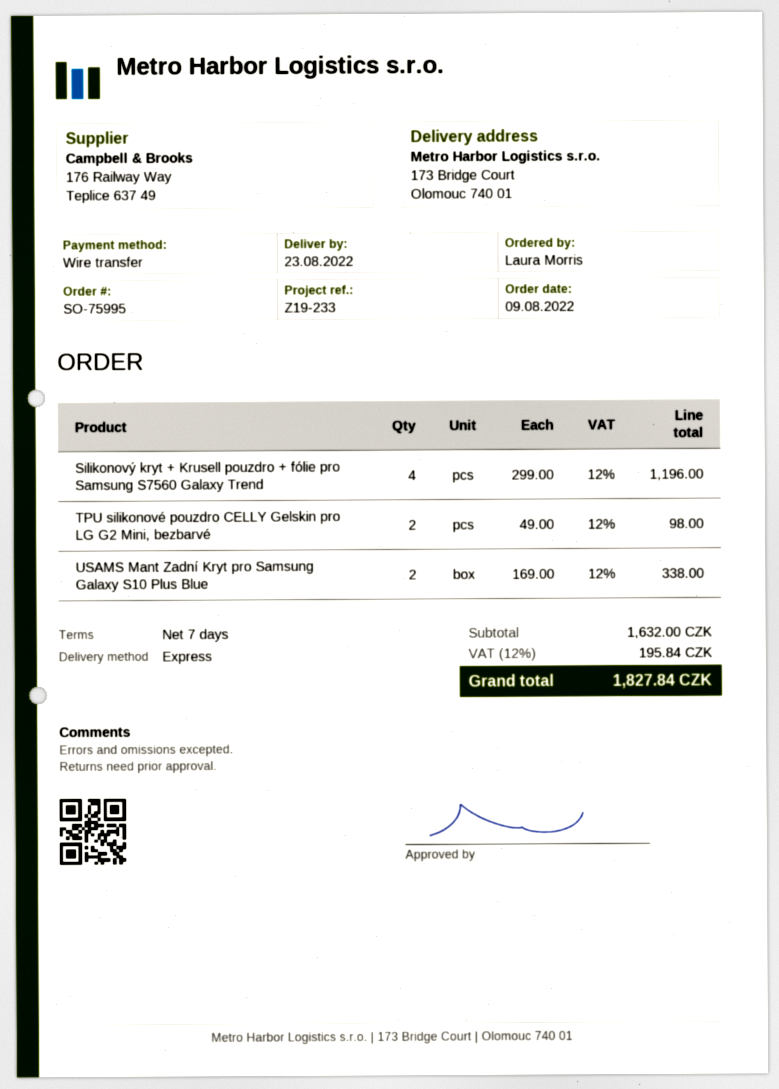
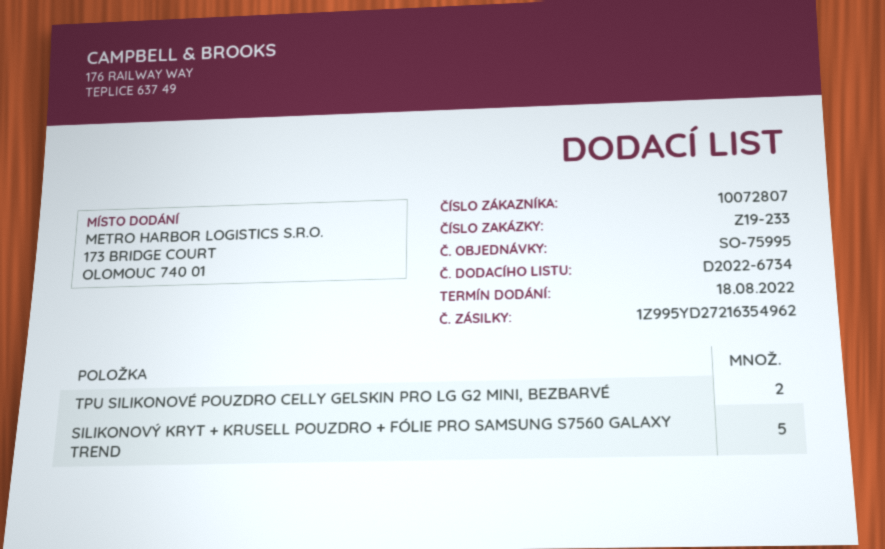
delivery date: 2022-08-23 -> 2022-08-18
Silikonový kryt + Krusell pouzdro + fólie pro Samsung S7560 Galaxy Trend: 4 -> 5
USAMS Mant Zadní Kryt pro Samsung Galaxy S10 Plus Blue: 2 -> none

